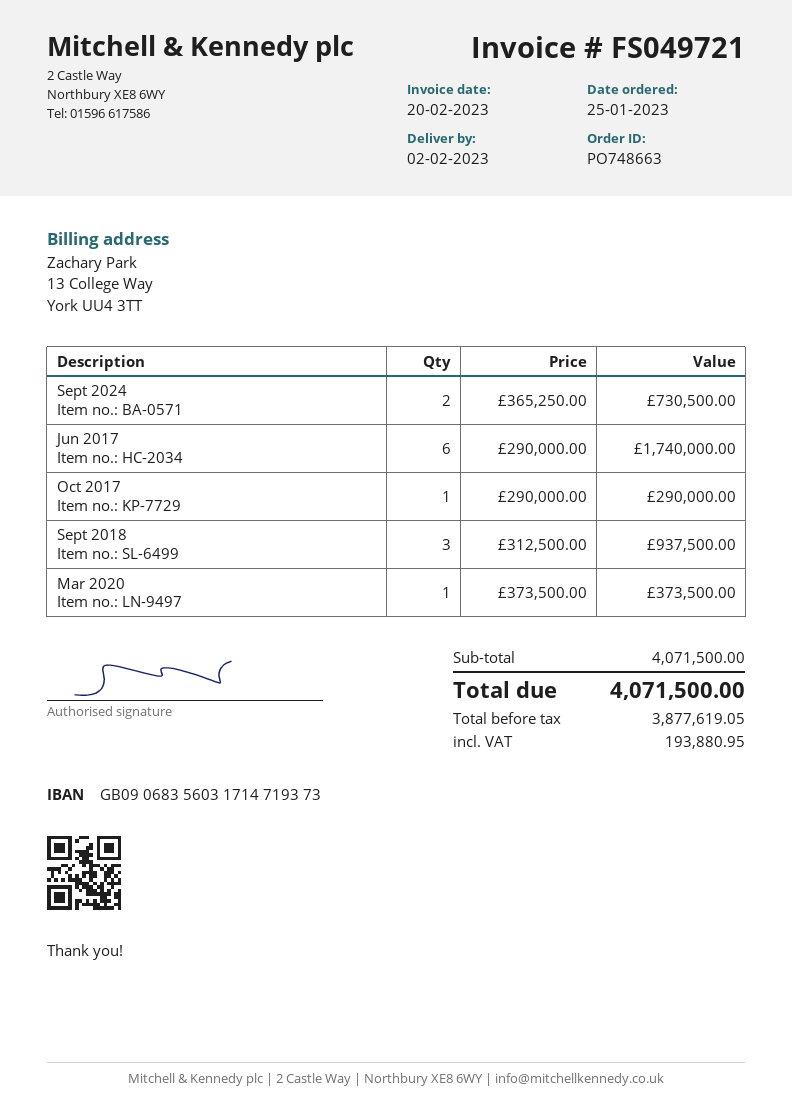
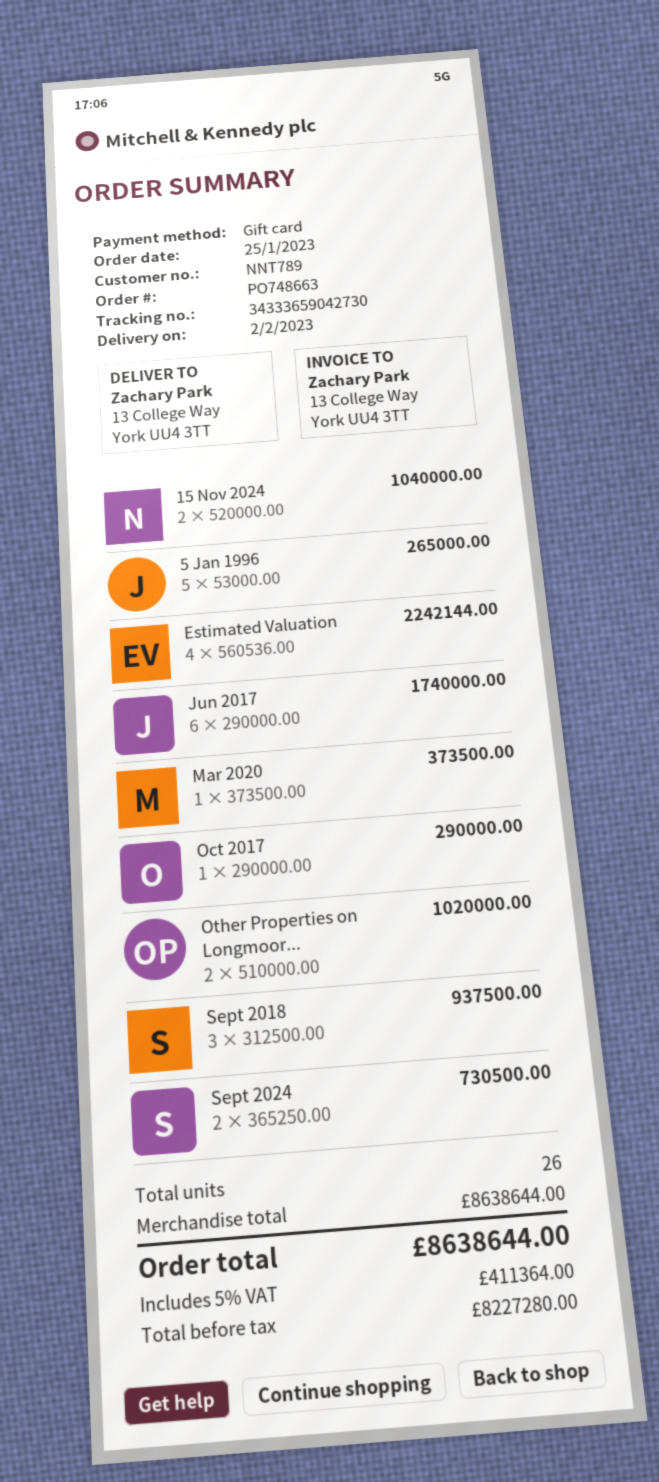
15 Nov 2024: none -> 2 x 520000.00 = 1040000.00
5 Jan 1996: none -> 5 x 53000.00 = 265000.00
Estimated Valuation: none -> 4 x 560536.00 = 2242144.00
Other Properties on Longmoor...: none -> 2 x 510000.00 = 1020000.00
subtotal: 4071500.00 -> 8638644.00
net: 3877619.05 -> 8227280.00
tax: 193880.95 -> 411364.00
total: 4071500.00 -> 8638644.00

